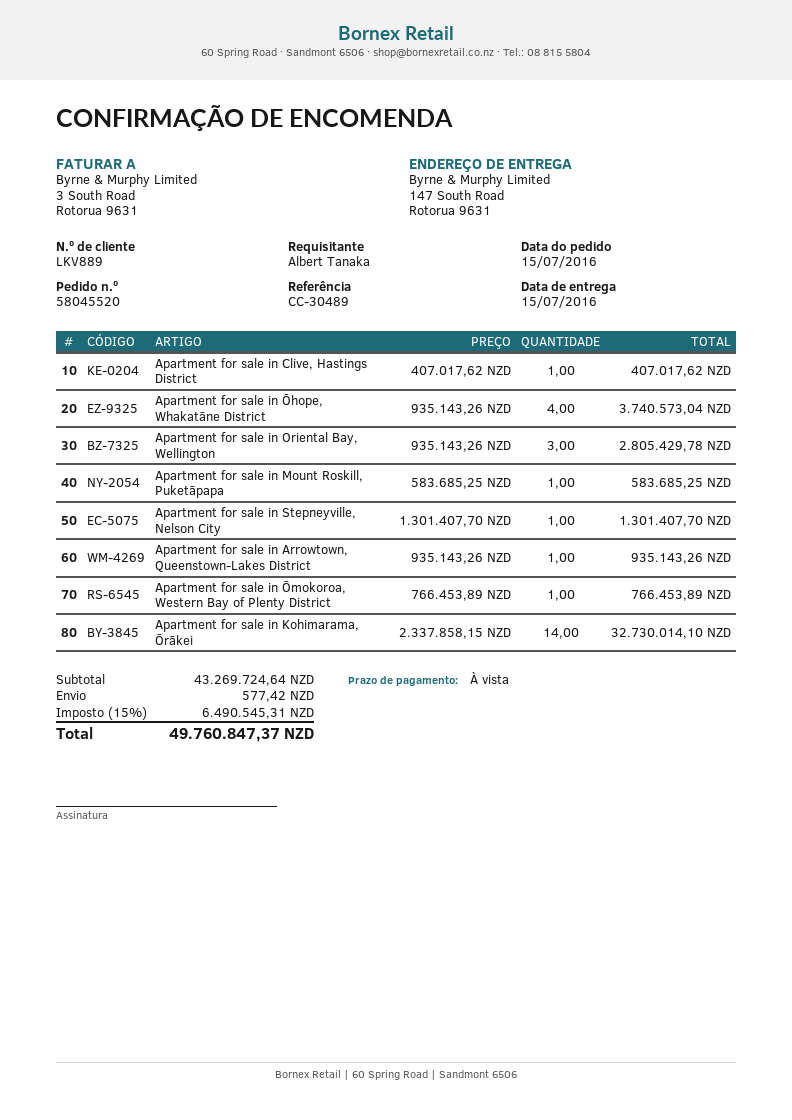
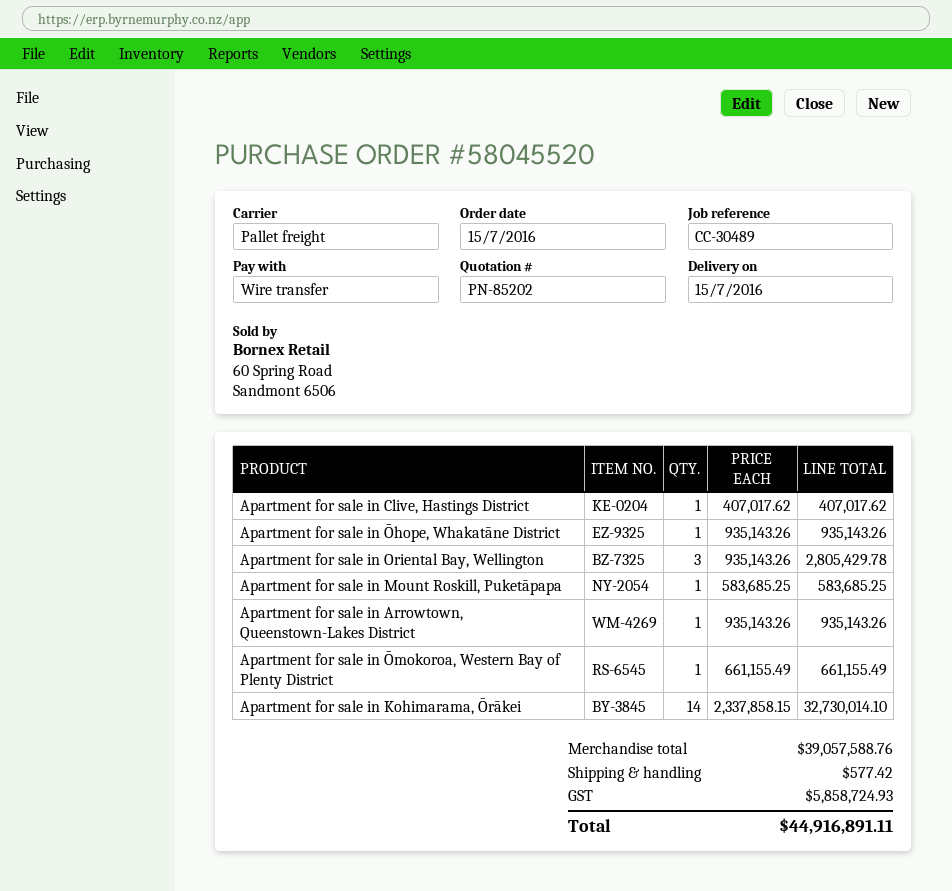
Apartment for sale in Ōhope, Whakatāne District: 4 x 935143.26 = 3740573.04 -> 1 x 935143.26 = 935143.26
Apartment for sale in Stepneyville, Nelson City: 1 x 1301407.70 = 1301407.70 -> none
Apartment for sale in Ōmokoroa, Western Bay of Plenty District: 1 x 766453.89 = 766453.89 -> 1 x 661155.49 = 661155.49
subtotal: 43269724.64 -> 39057588.76
tax: 6490545.31 -> 5858724.93
total: 49760847.37 -> 44916891.11

